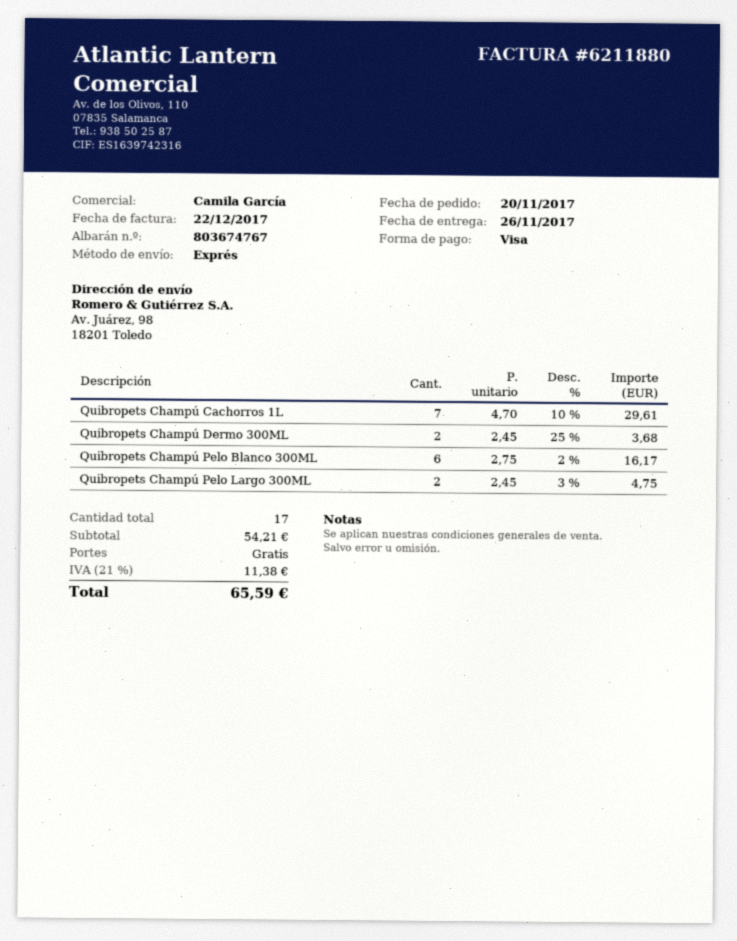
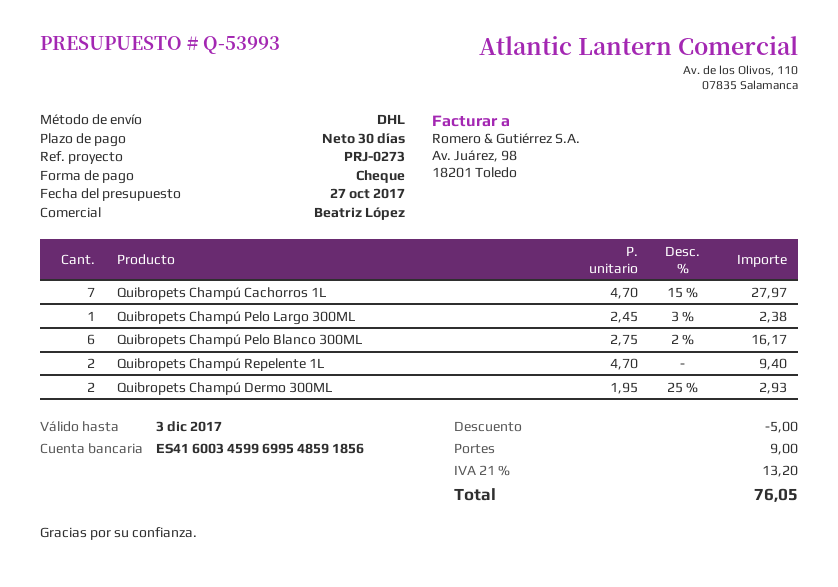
sales rep: Camila García -> Beatriz López
payment method: Visa -> cheque
shipping method: express -> DHL
Quibropets Champú Cachorros 1L: 7 x 4.70 - 10% = 29.61 -> 7 x 4.70 - 15% = 27.97
Quibropets Champú Dermo 300ML: 2 x 2.45 - 25% = 3.68 -> 2 x 1.95 - 25% = 2.93
Quibropets Champú Pelo Largo 300ML: 2 x 2.45 - 3% = 4.75 -> 1 x 2.45 - 3% = 2.38
Quibropets Champú Repelente 1L: none -> 2 x 4.70 = 9.40
discount: none -> 5.00
shipping: 0.00 -> 9.00
tax: 21% = 11.38 -> 21% = 13.20
total: 65.59 -> 76.05

